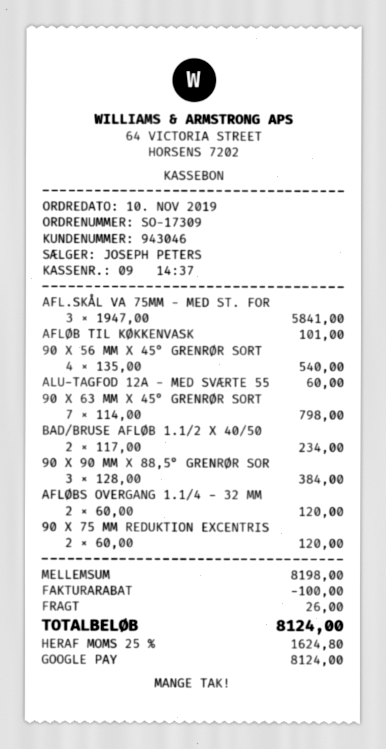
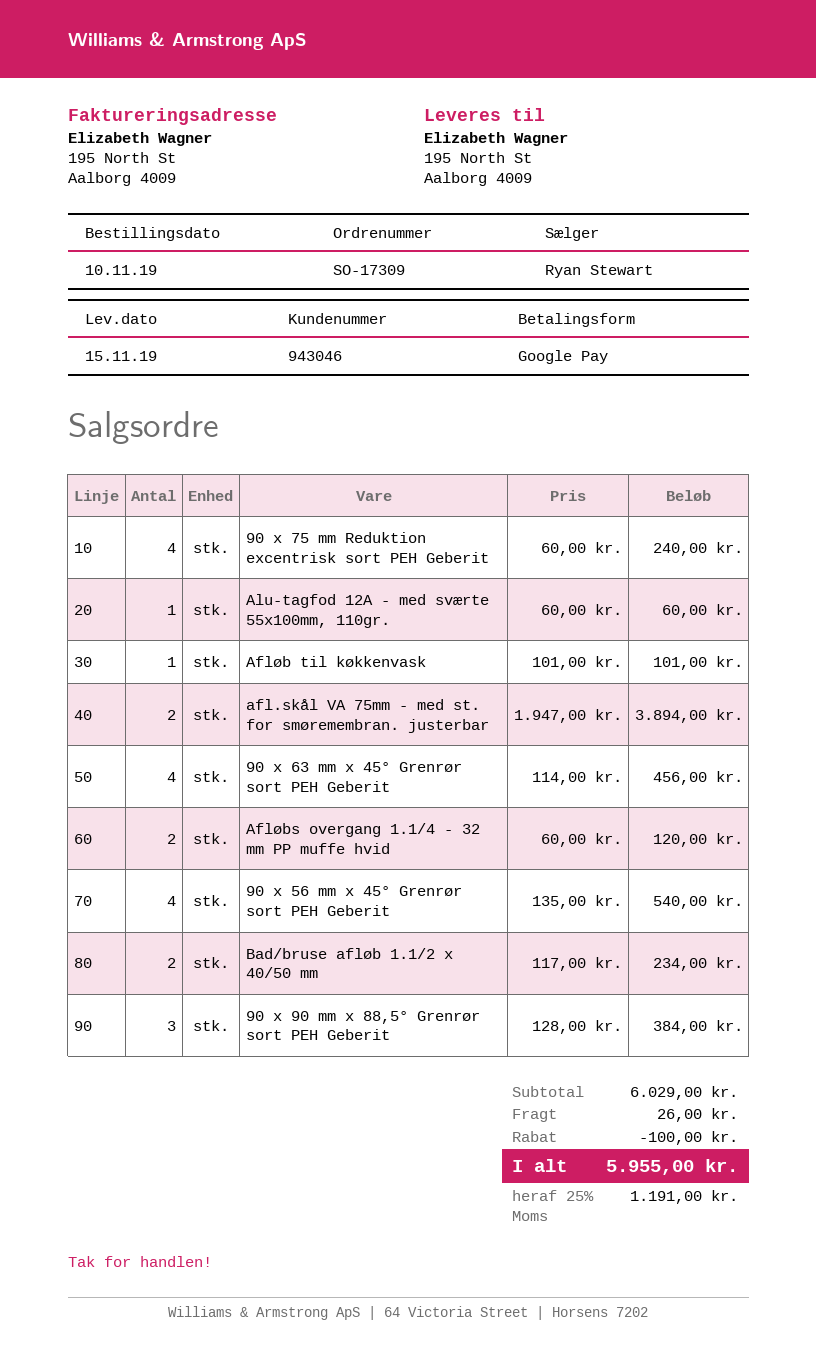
sales rep: JOSEPH PETERS -> Ryan Stewart
AFL.SKÅL VA 75MM - MED ST. FOR: 3 x 1947.00 = 5841.00 -> 2 x 1947.00 = 3894.00
90 X 63 MM X 45° GRENRØR SORT: 7 x 114.00 = 798.00 -> 4 x 114.00 = 456.00
90 X 75 MM REDUKTION EXCENTRIS: 2 x 60.00 = 120.00 -> 4 x 60.00 = 240.00
subtotal: 8198.00 -> 6029.00
tax: 25% = 1624.80 -> 25% = 1191.00
total: 8124.00 -> 5955.00

